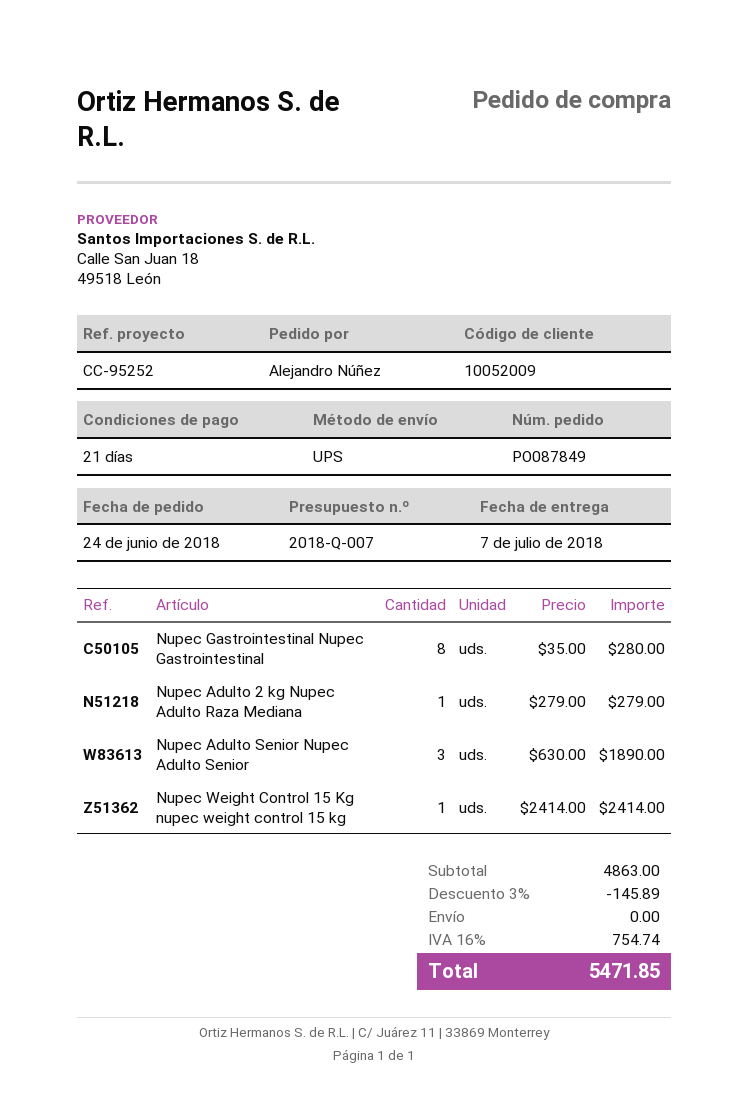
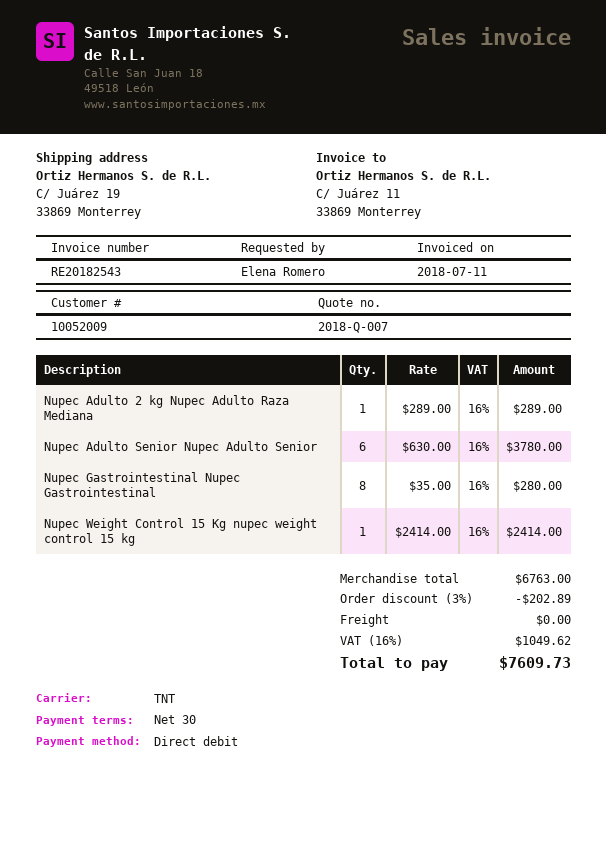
payment terms: 21 days -> 30 days
ordered by: Alejandro Núñez -> Elena Romero
shipping method: UPS -> TNT
Nupec Adulto 2 kg Nupec Adulto Raza Mediana: 1 x 279.00 = 279.00 -> 1 x 289.00 = 289.00
Nupec Adulto Senior Nupec Adulto Senior: 3 x 630.00 = 1890.00 -> 6 x 630.00 = 3780.00
subtotal: 4863.00 -> 6763.00
discount: 3% = 145.89 -> 3% = 202.89
tax: 16% = 754.74 -> 16% = 1049.62
total: 5471.85 -> 7609.73

